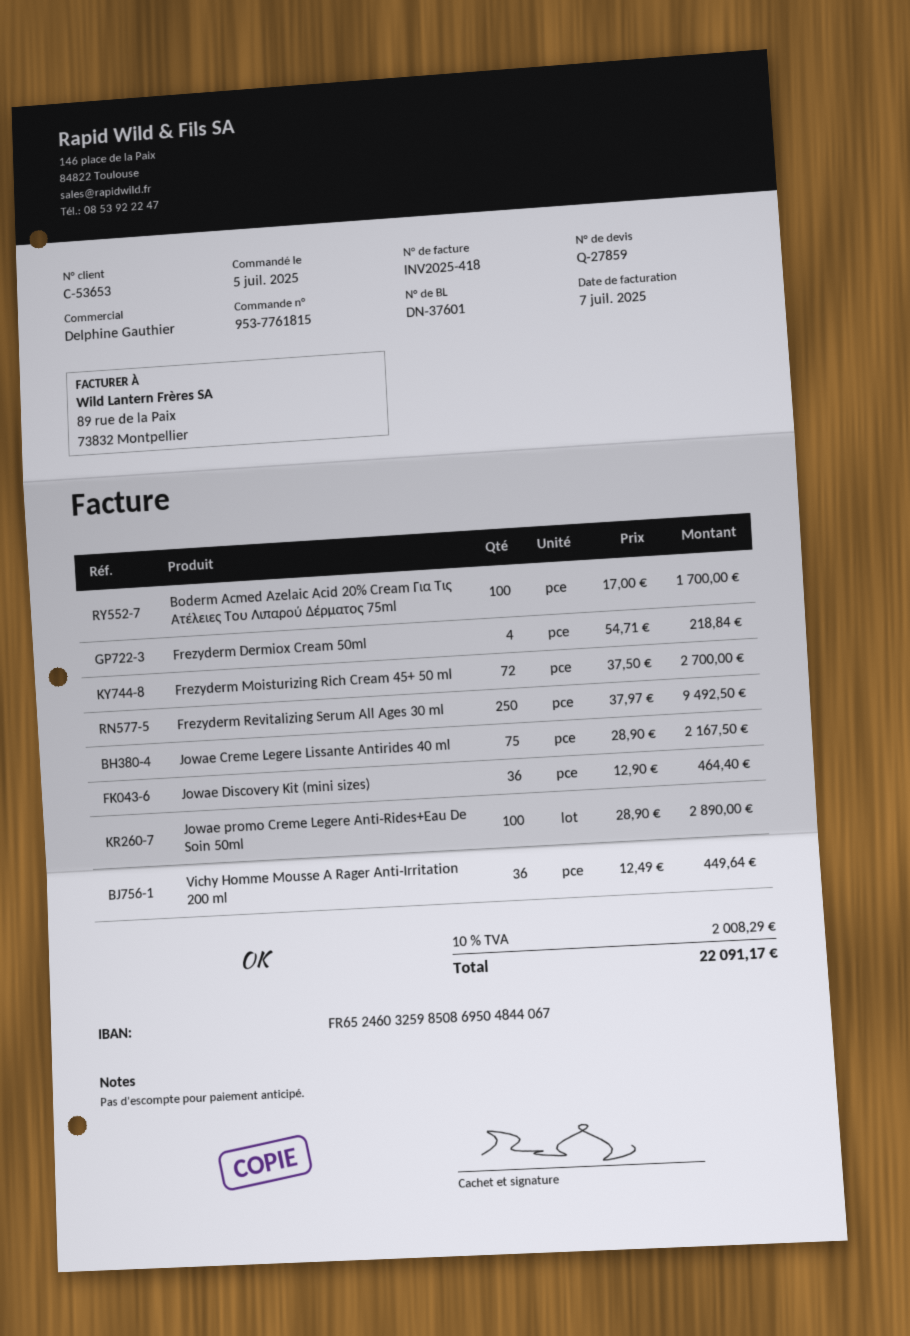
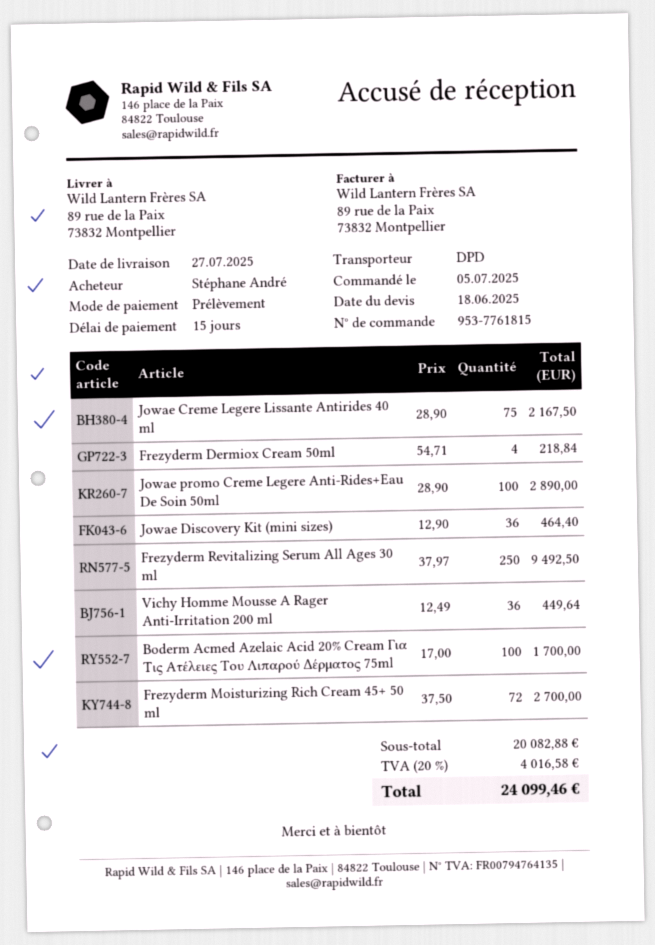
tax: 10% = 2008.29 -> 20% = 4016.58
total: 22091.17 -> 24099.46

